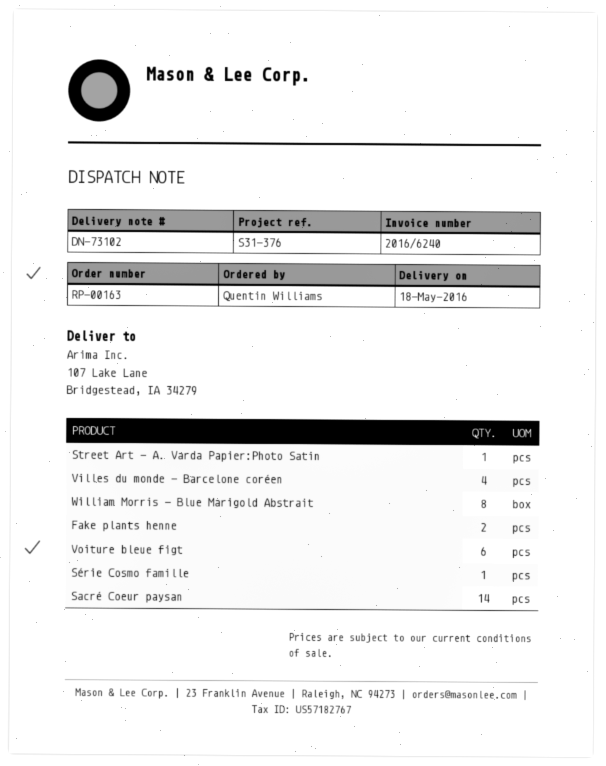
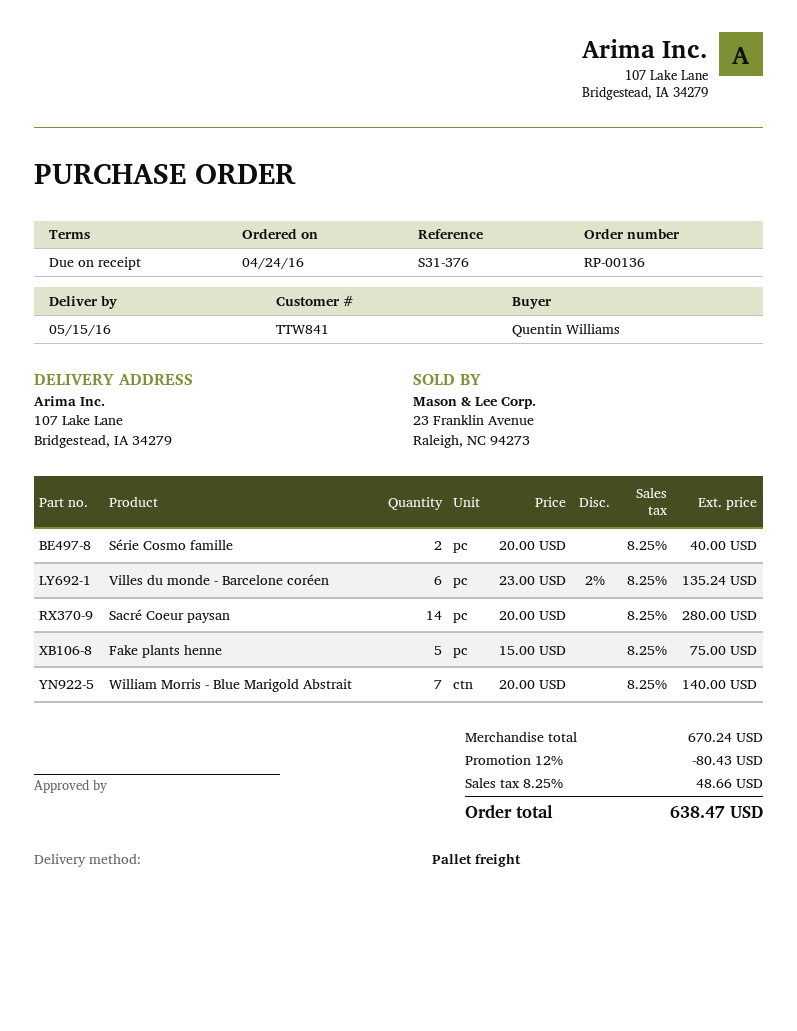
order number: RP-00163 -> RP-00136
delivery date: 2016-05-18 -> 2016-05-15
Street Art - A. Varda Papier:Photo Satin: 1 -> none
Villes du monde - Barcelone coréen: 4 -> 6
William Morris - Blue Marigold Abstrait: 8 -> 7
Fake plants henne: 2 -> 5
Voiture bleue figt: 6 -> none
Série Cosmo famille: 1 -> 2

